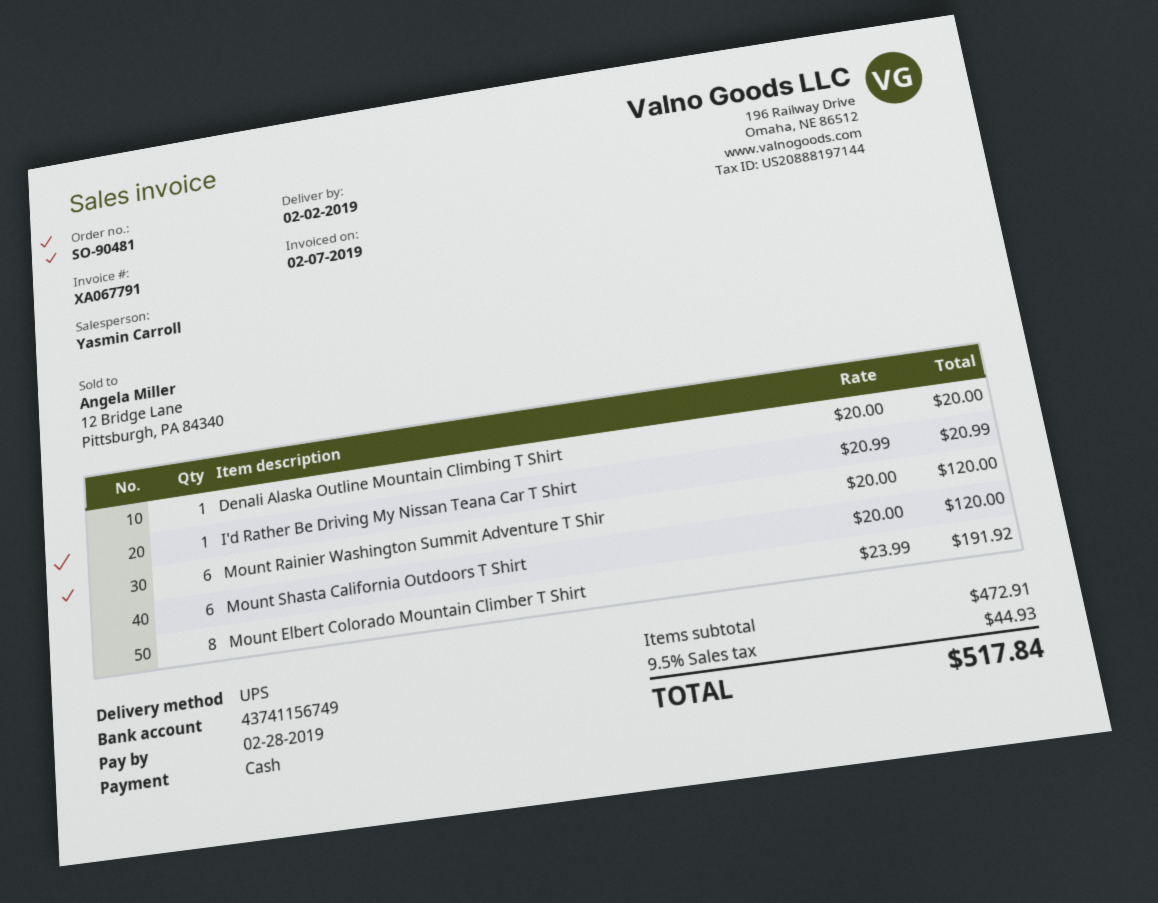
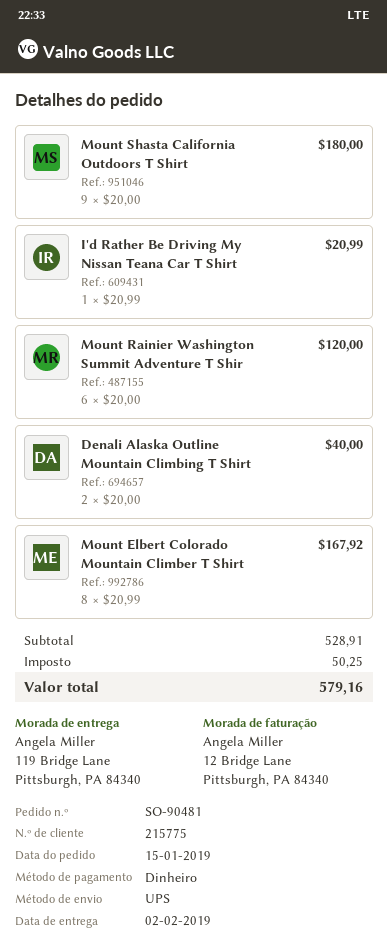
Denali Alaska Outline Mountain Climbing T Shirt: 1 x 20.00 = 20.00 -> 2 x 20.00 = 40.00
Mount Shasta California Outdoors T Shirt: 6 x 20.00 = 120.00 -> 9 x 20.00 = 180.00
Mount Elbert Colorado Mountain Climber T Shirt: 8 x 23.99 = 191.92 -> 8 x 20.99 = 167.92
subtotal: 472.91 -> 528.91
tax: 44.93 -> 50.25
total: 517.84 -> 579.16

